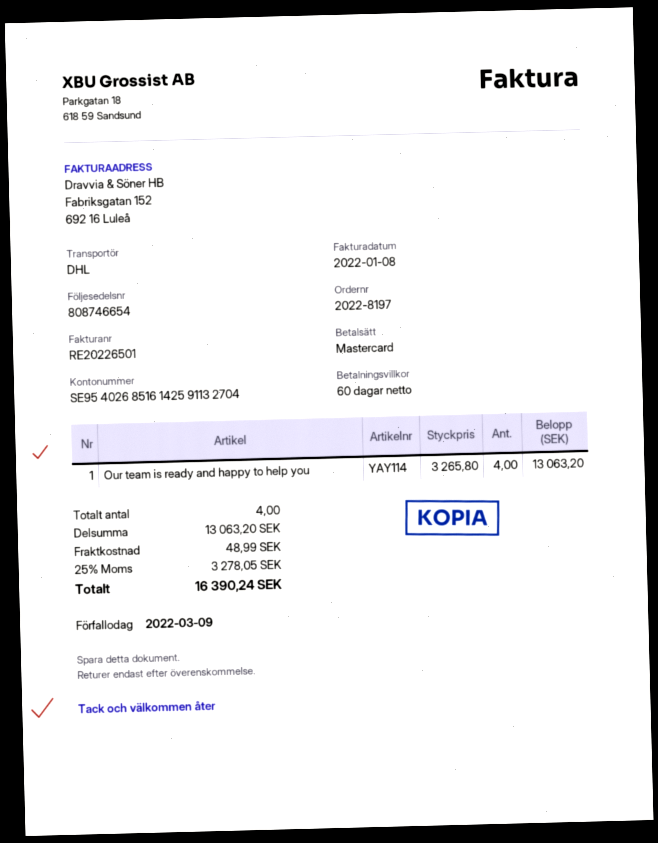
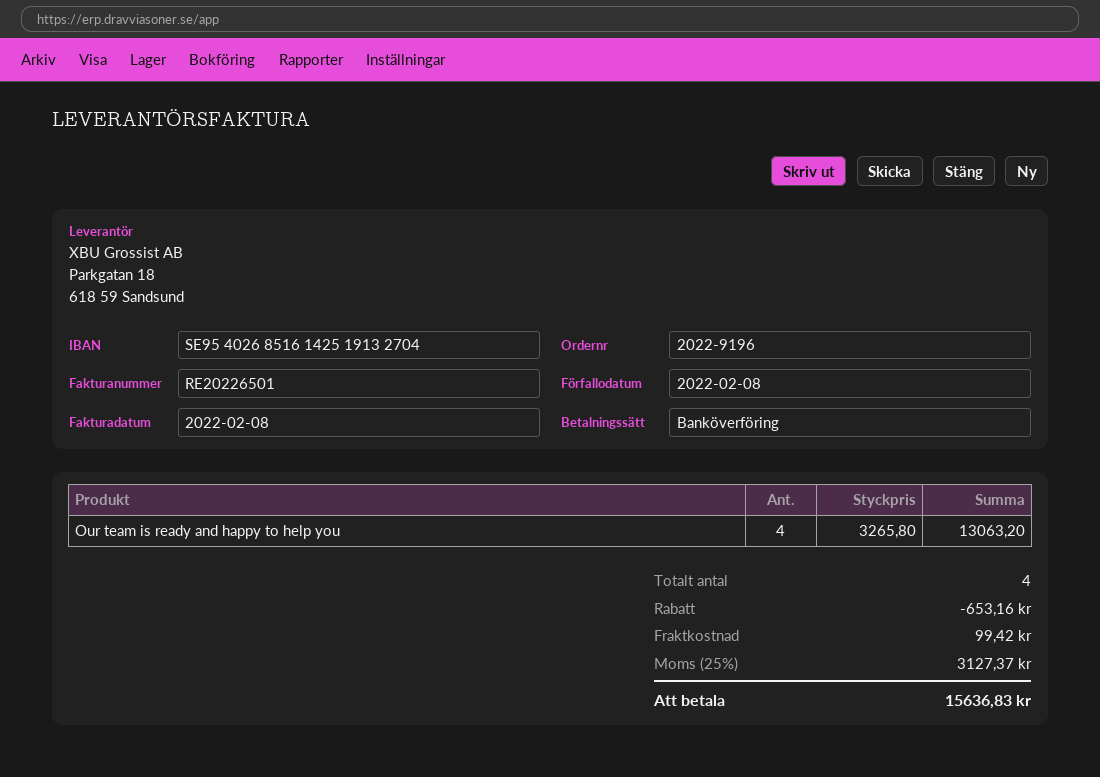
order number: 2022-8197 -> 2022-9196
invoice date: 2022-01-08 -> 2022-02-08
due date: 2022-03-09 -> 2022-02-08
payment method: Mastercard -> bank transfer
bank account: SE9540268516142591132704 -> SE9540268516142519132704
discount: none -> 653.16
shipping: 48.99 -> 99.42
tax: 25% = 3278.05 -> 25% = 3127.37
total: 16390.24 -> 15636.83

